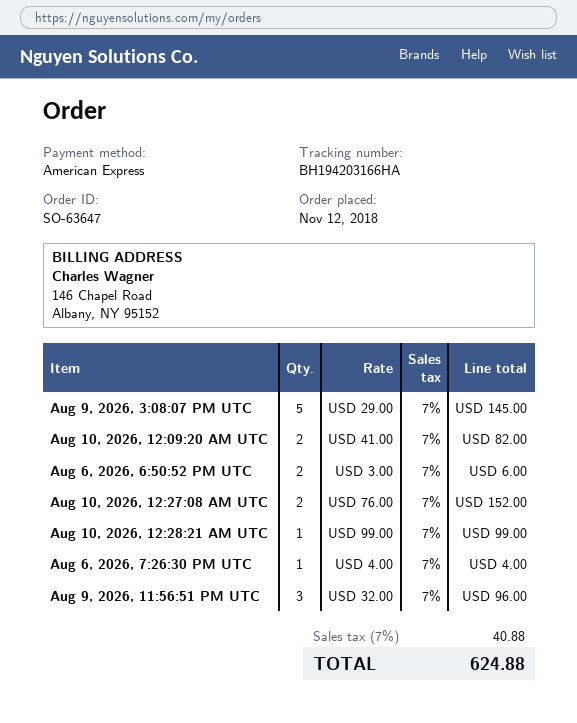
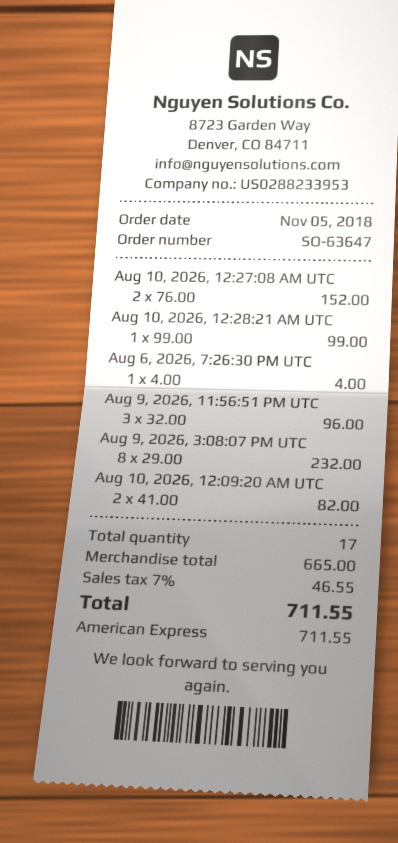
order date: 2018-11-12 -> 2018-11-05
Aug 9, 2026, 3:08:07 PM UTC: 5 x 29.00 = 145.00 -> 8 x 29.00 = 232.00
Aug 6, 2026, 6:50:52 PM UTC: 2 x 3.00 = 6.00 -> none
tax: 7% = 40.88 -> 7% = 46.55
total: 624.88 -> 711.55

